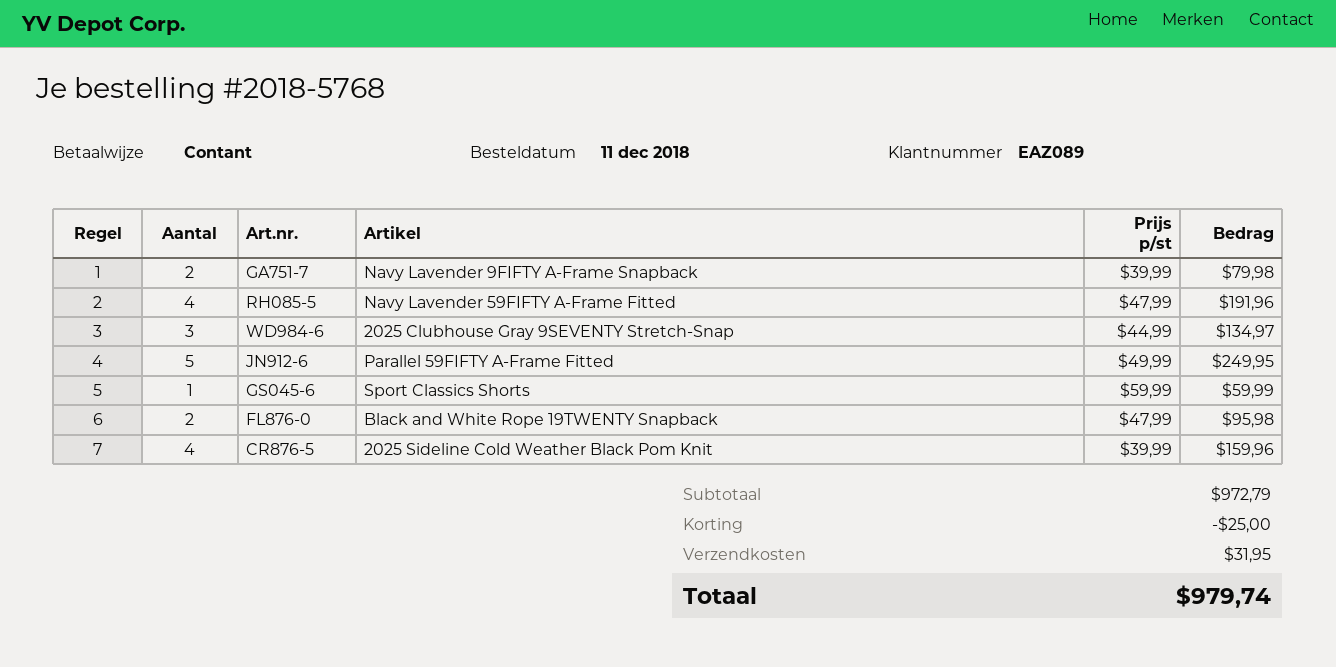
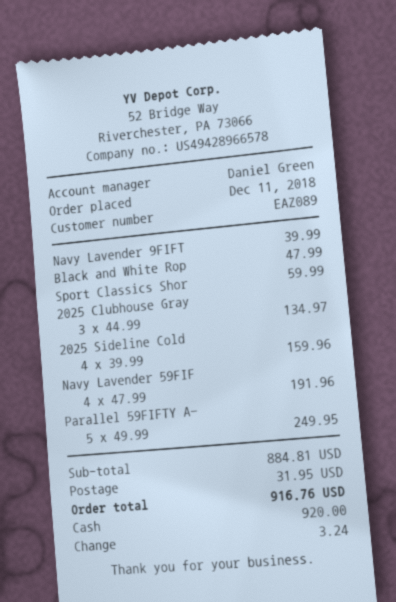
Navy Lavender 9FIFTY A-Frame Snapback: 2 x 39.99 = 79.98 -> 1 x 39.99 = 39.99
Black and White Rope 19TWENTY Snapback: 2 x 47.99 = 95.98 -> 1 x 47.99 = 47.99
subtotal: 972.79 -> 884.81
discount: 25.00 -> none
total: 979.74 -> 916.76

